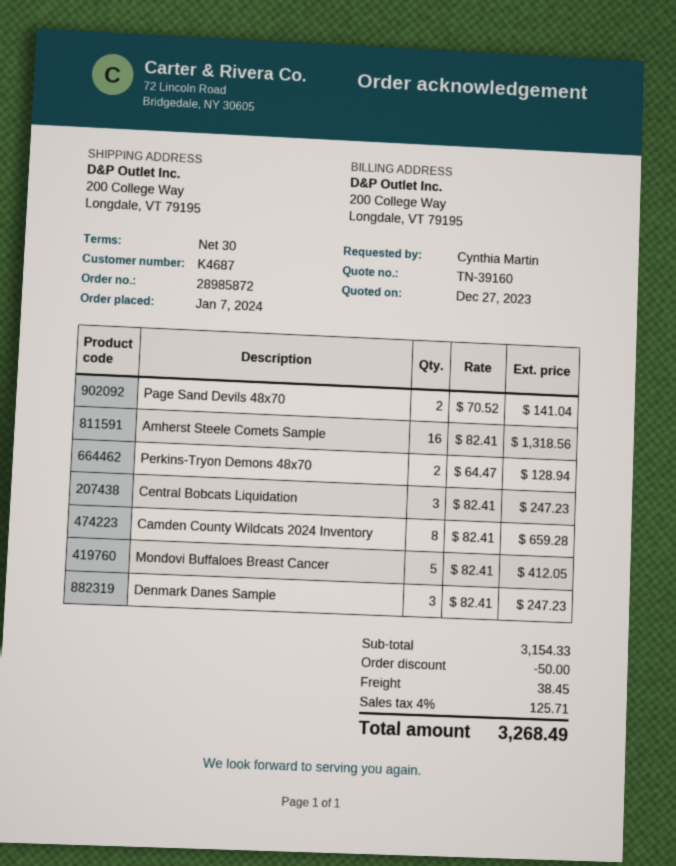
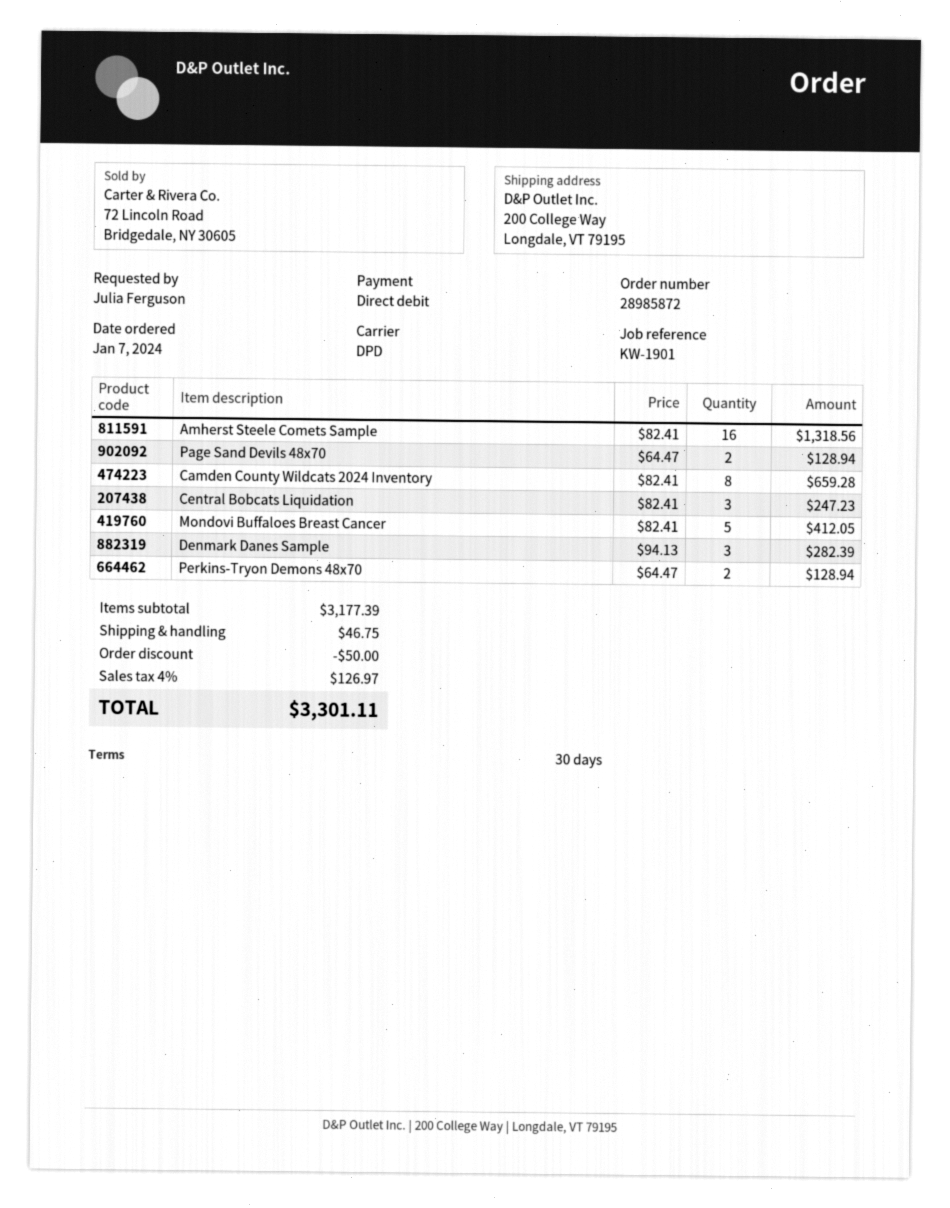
ordered by: Cynthia Martin -> Julia Ferguson
Page Sand Devils 48x70: 2 x 70.52 = 141.04 -> 2 x 64.47 = 128.94
Denmark Danes Sample: 3 x 82.41 = 247.23 -> 3 x 94.13 = 282.39
subtotal: 3154.33 -> 3177.39
shipping: 38.45 -> 46.75
tax: 4% = 125.71 -> 4% = 126.97
total: 3268.49 -> 3301.11

